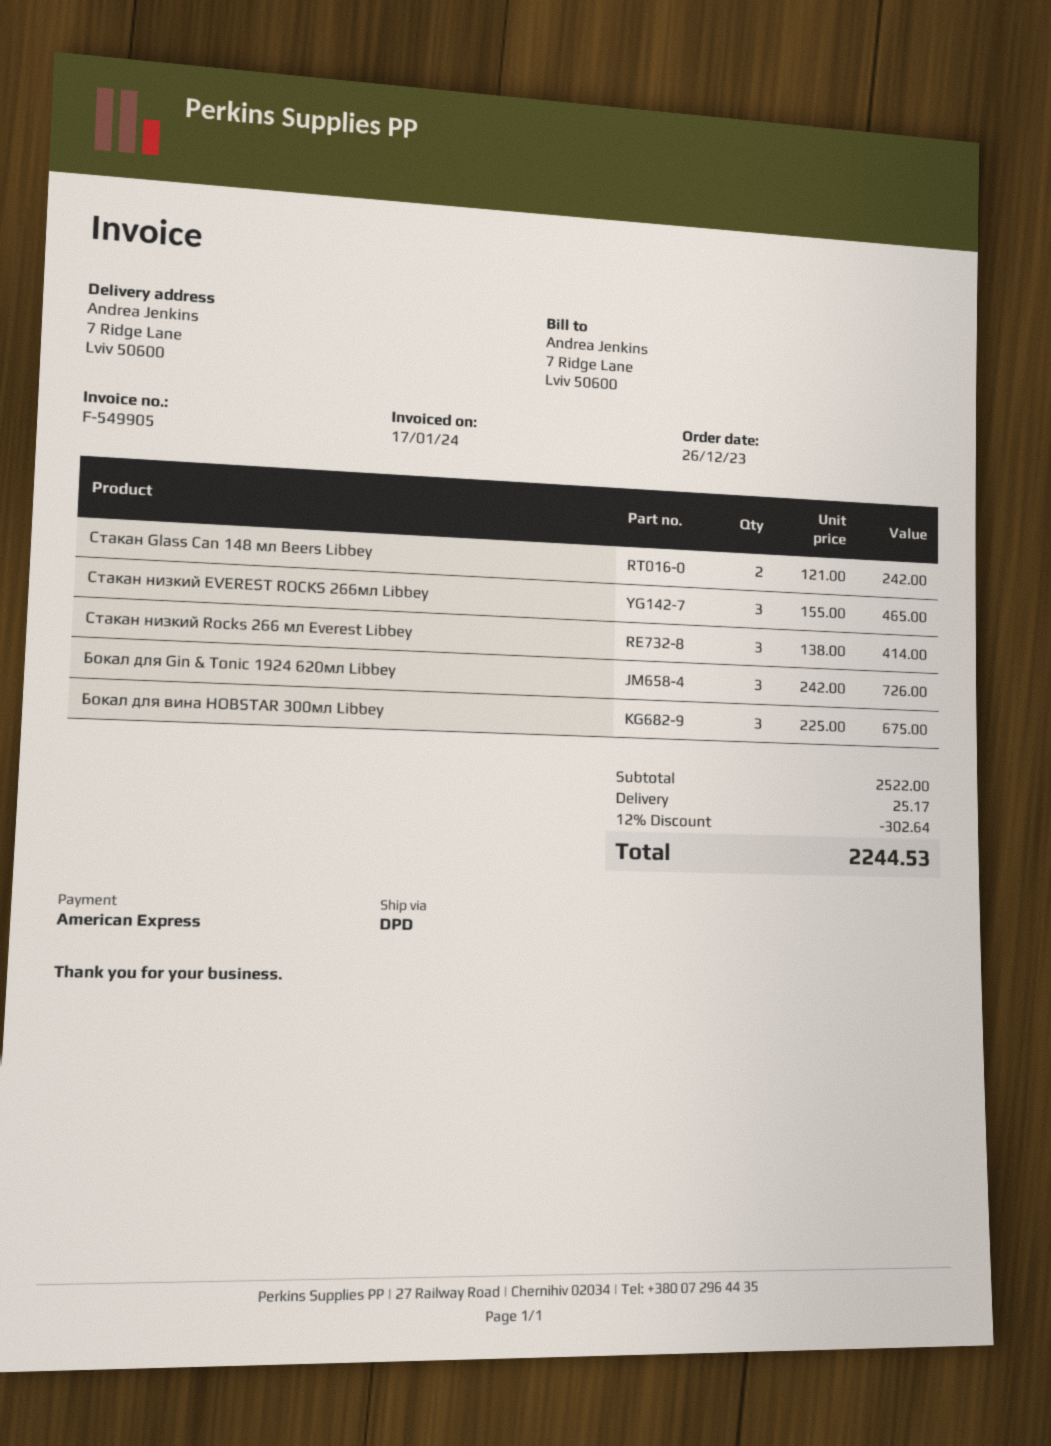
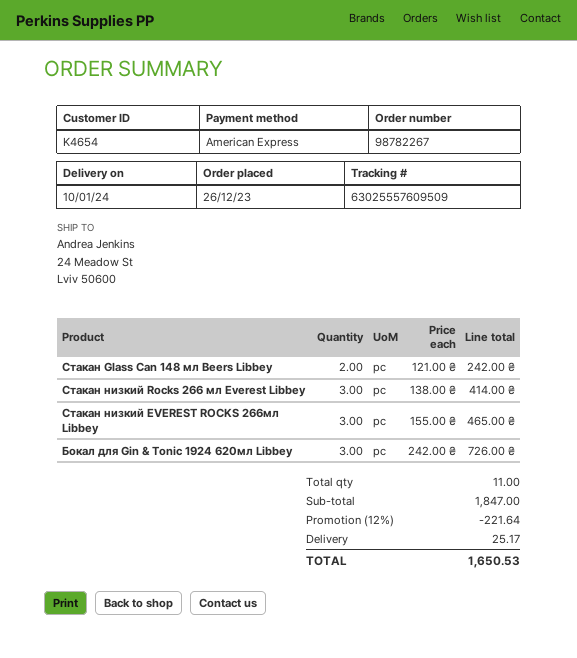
ship to: 7 Ridge Lane, Lviv 50600 -> 24 Meadow St, Lviv 50600
Бокал для вина HOBSTAR 300мл Libbey: 3 x 225.00 = 675.00 -> none
subtotal: 2522.00 -> 1847.00
discount: 12% = 302.64 -> 12% = 221.64
total: 2244.53 -> 1650.53

